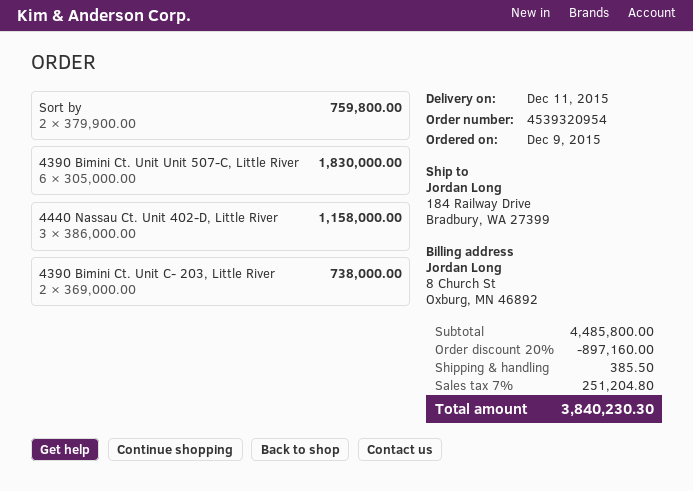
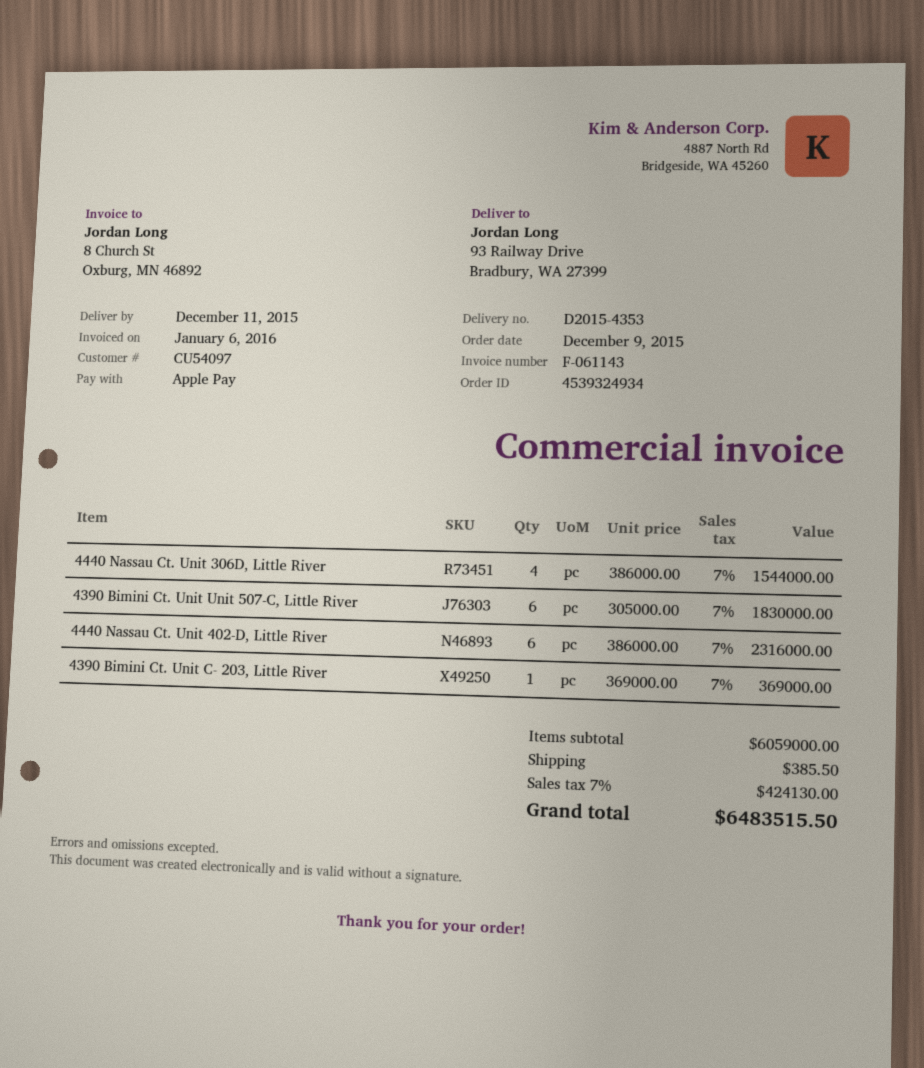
order number: 4539320954 -> 4539324934
ship to: 184 Railway Drive, Bradbury, WA 27399 -> 93 Railway Drive, Bradbury, WA 27399
Sort by: 2 x 379900.00 = 759800.00 -> none
4440 Nassau Ct. Unit 402-D, Little River: 3 x 386000.00 = 1158000.00 -> 6 x 386000.00 = 2316000.00
4390 Bimini Ct. Unit C- 203, Little River: 2 x 369000.00 = 738000.00 -> 1 x 369000.00 = 369000.00
4440 Nassau Ct. Unit 306D, Little River: none -> 4 x 386000.00 = 1544000.00
subtotal: 4485800.00 -> 6059000.00
discount: 20% = 897160.00 -> none
tax: 7% = 251204.80 -> 7% = 424130.00
total: 3840230.30 -> 6483515.50

